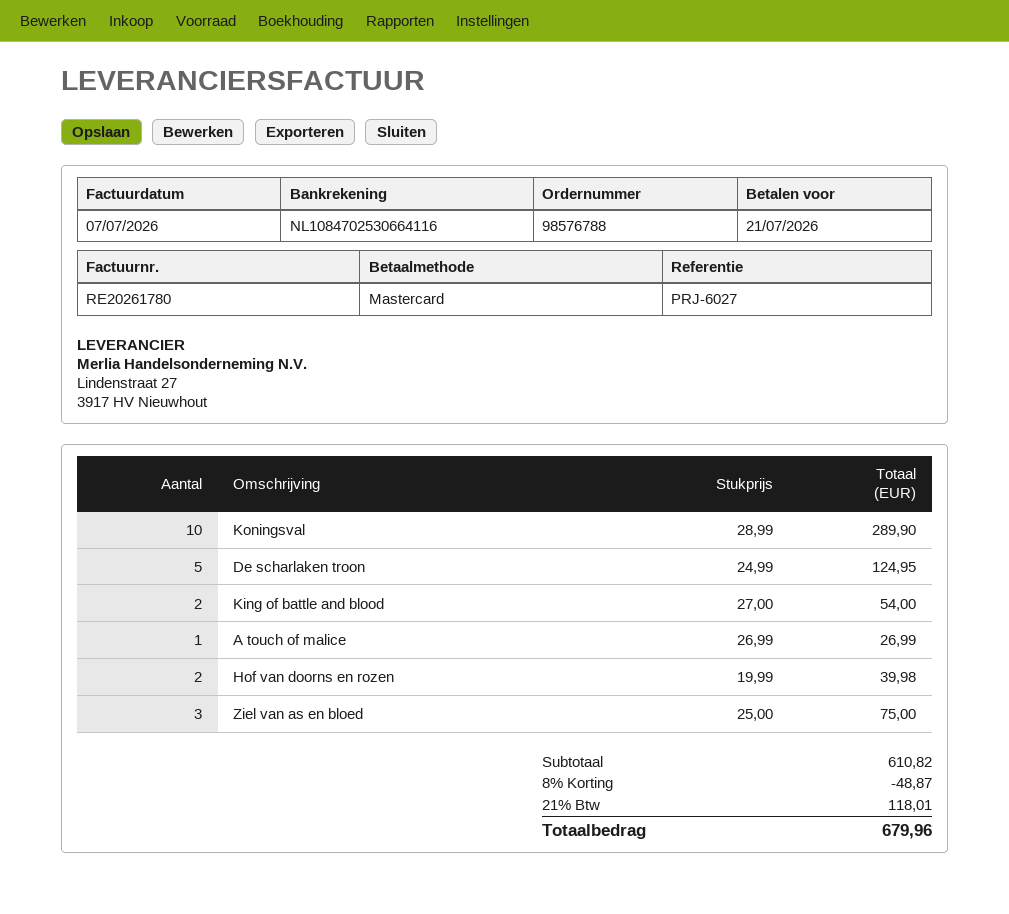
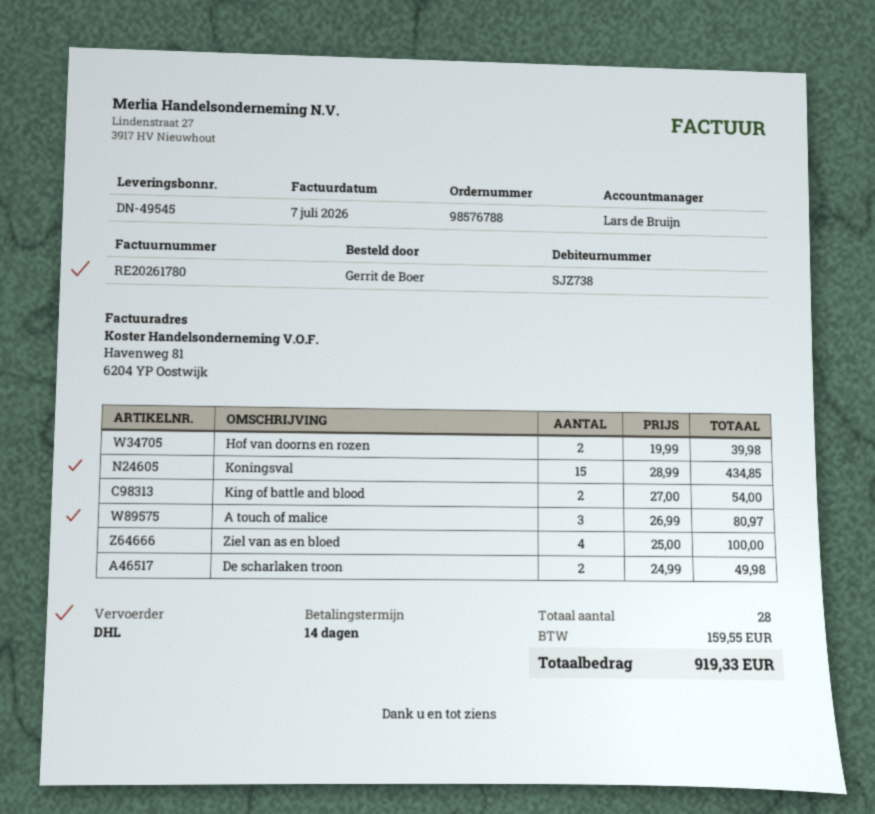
Koningsval: 10 x 28.99 = 289.90 -> 15 x 28.99 = 434.85
De scharlaken troon: 5 x 24.99 = 124.95 -> 2 x 24.99 = 49.98
A touch of malice: 1 x 26.99 = 26.99 -> 3 x 26.99 = 80.97
Ziel van as en bloed: 3 x 25.00 = 75.00 -> 4 x 25.00 = 100.00
discount: 8% = 48.87 -> none
tax: 118.01 -> 159.55
total: 679.96 -> 919.33

